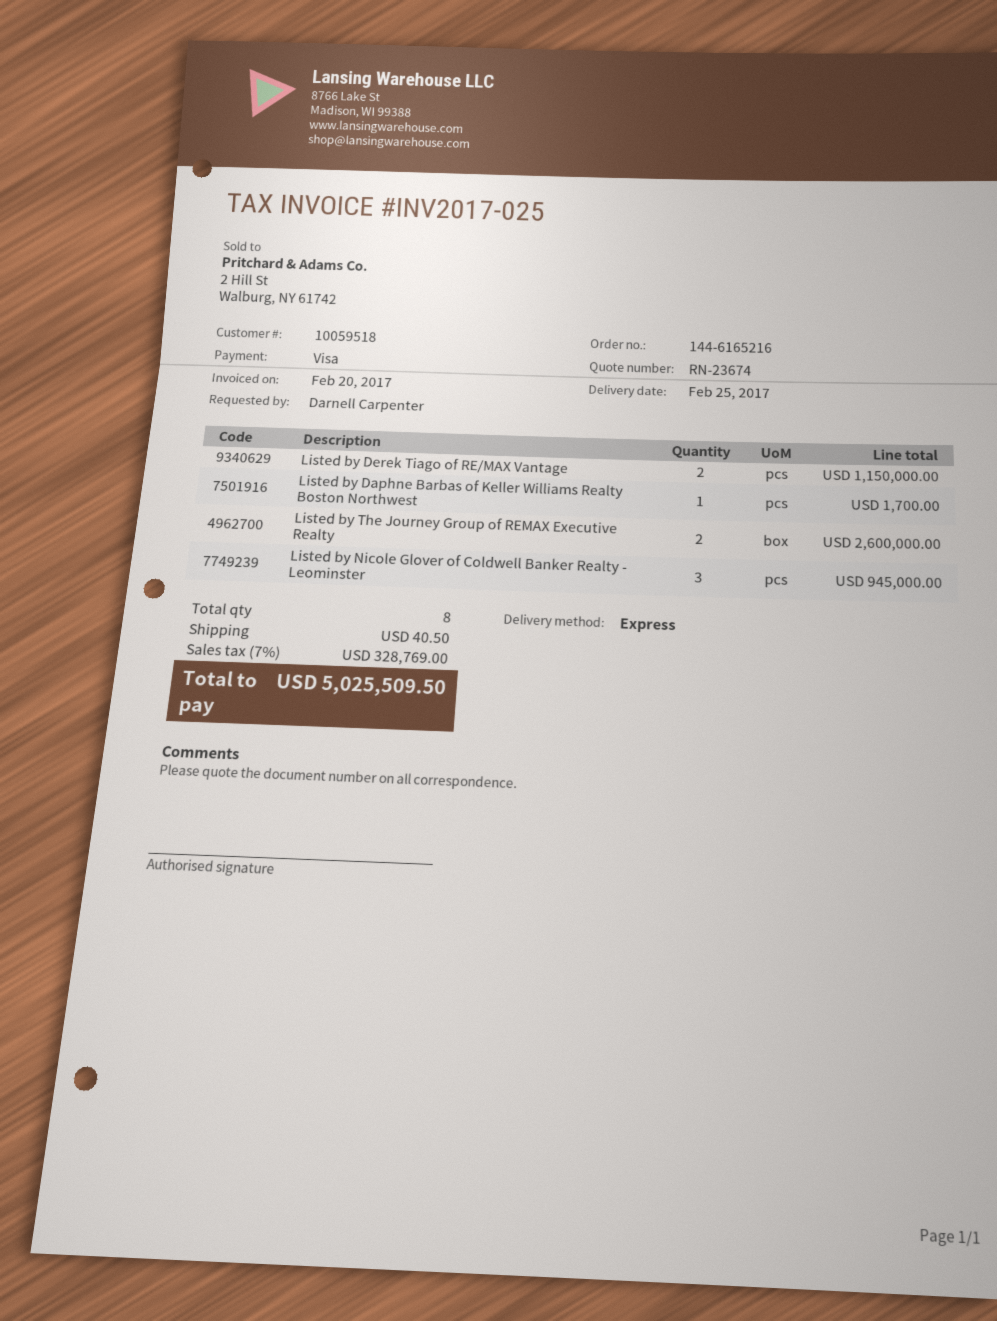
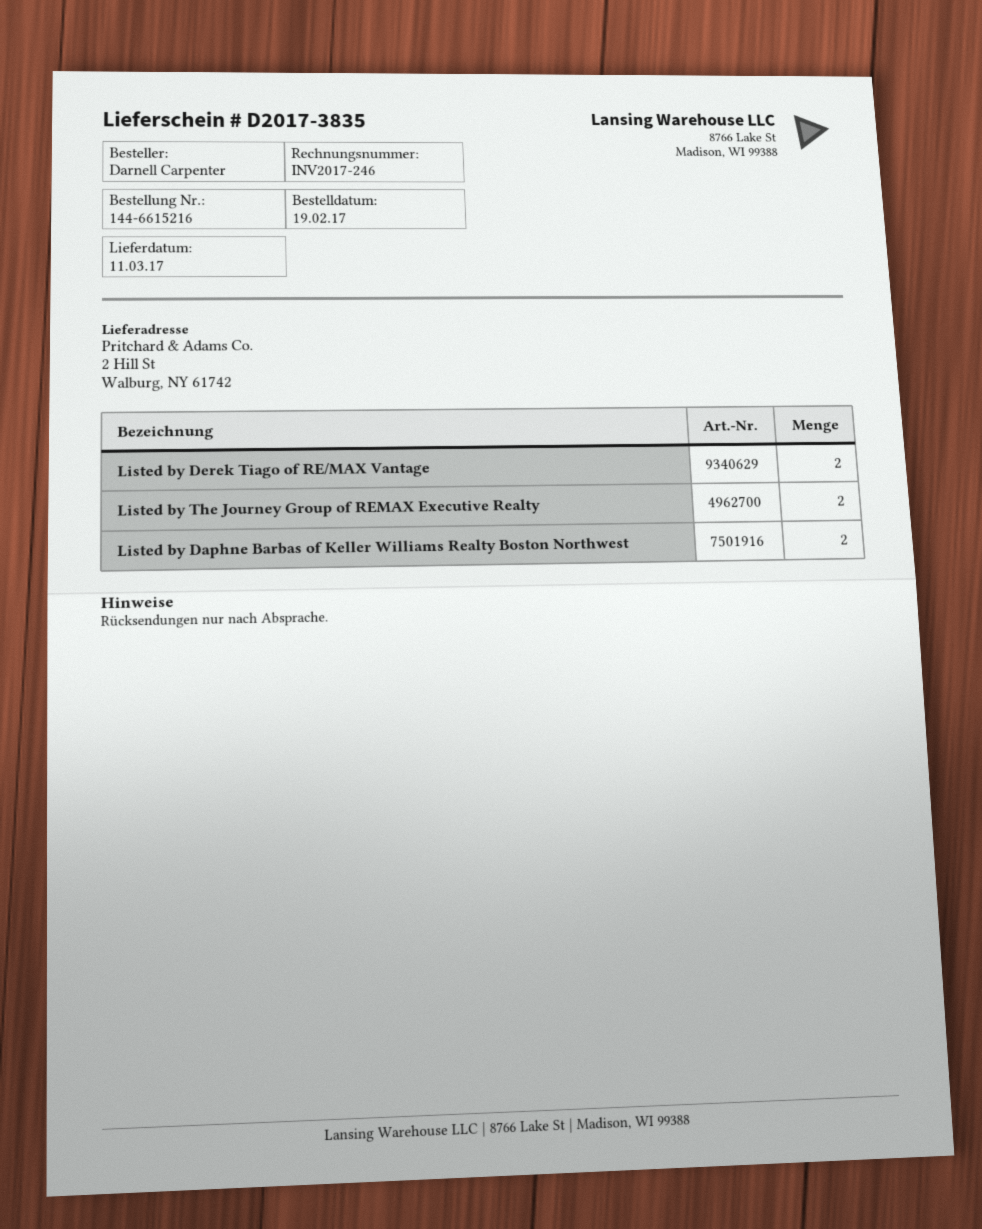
order number: 144-6165216 -> 144-6615216
delivery date: 2017-02-25 -> 2017-03-11
invoice number: INV2017-025 -> INV2017-246
Listed by Daphne Barbas of Keller Williams Realty Boston Northwest: 1 -> 2
Listed by Nicole Glover of Coldwell Banker Realty - Leominster: 3 -> none

